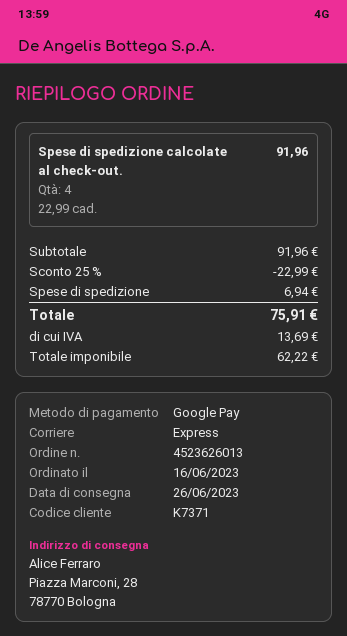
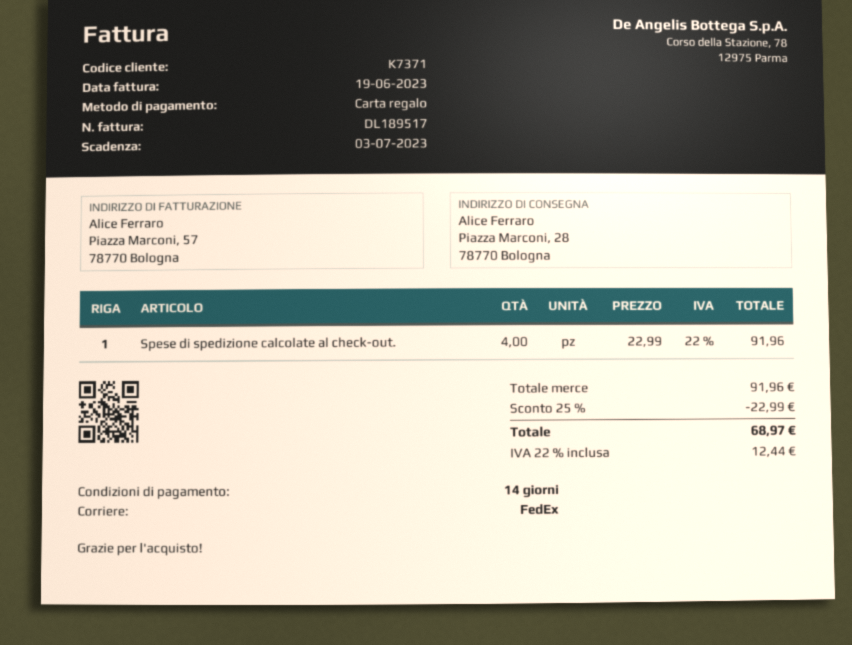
payment method: Google Pay -> gift card
shipping method: express -> FedEx
shipping: 6.94 -> none
tax: 13.69 -> 12.44
total: 75.91 -> 68.97

